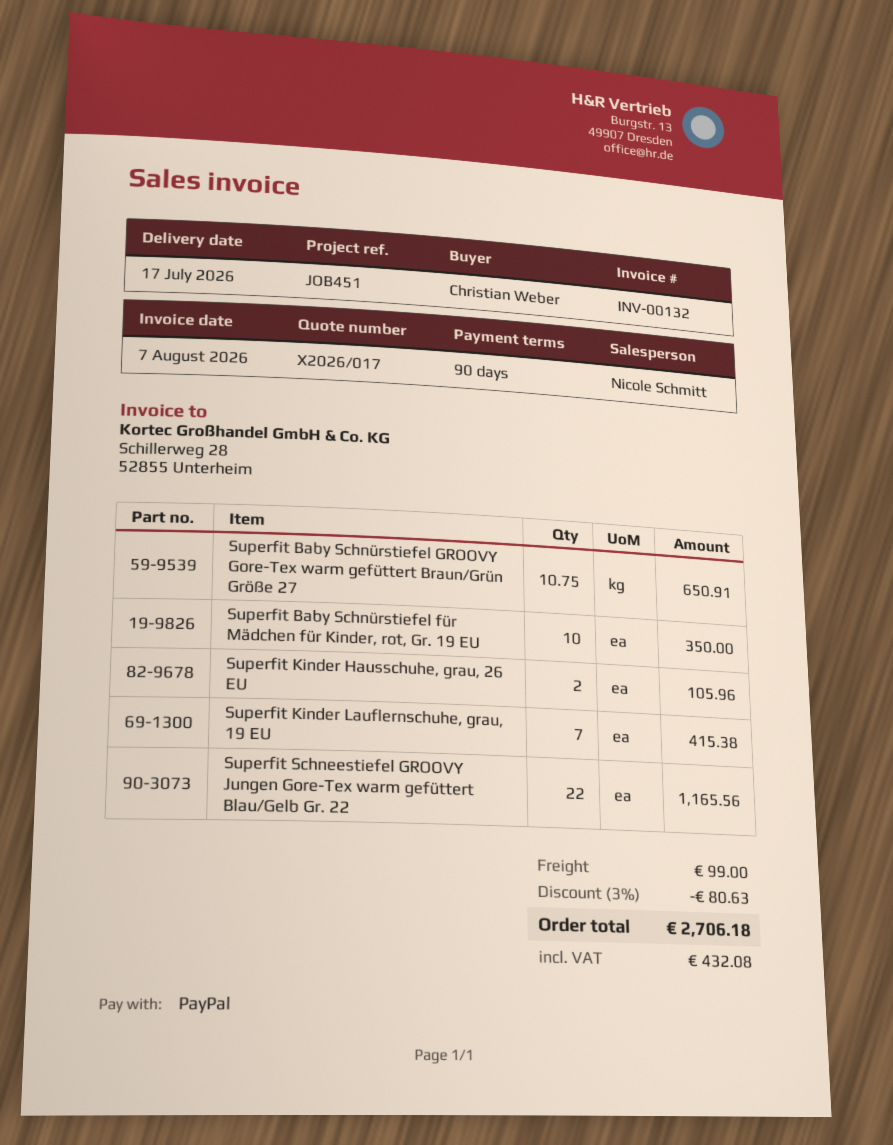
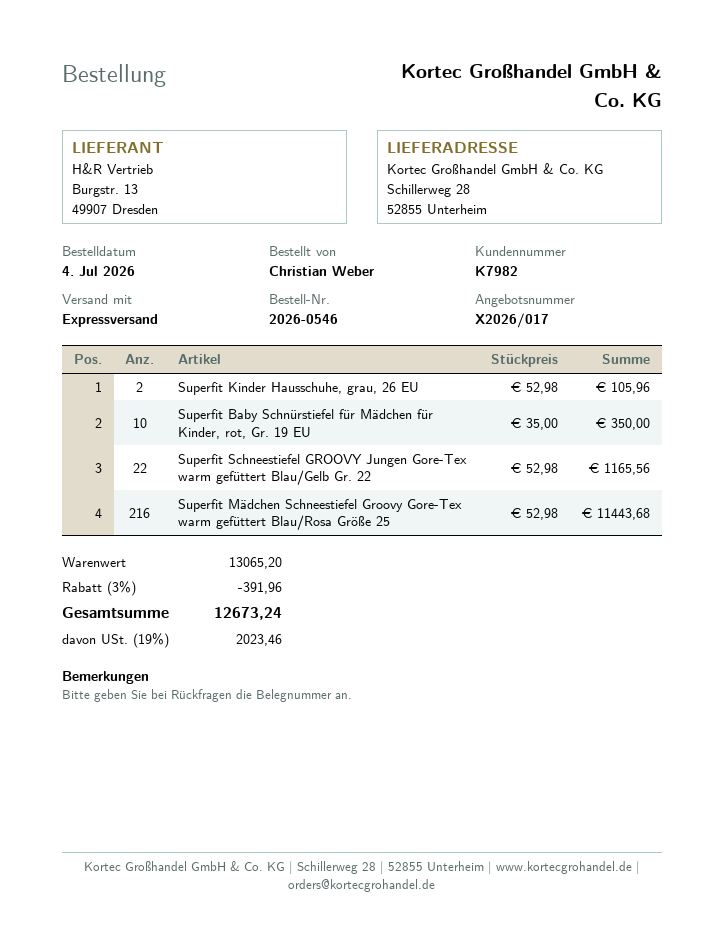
Superfit Baby Schnürstiefel GROOVY Gore-Tex warm gefüttert Braun/Grün Größe 27: 10.75 for 650.91 -> none
Superfit Kinder Lauflernschuhe, grau, 19 EU: 7 for 415.38 -> none
Superfit Mädchen Schneestiefel Groovy Gore-Tex warm gefüttert Blau/Rosa Größe 25: none -> 216 for 11443.68
discount: 3% = 80.63 -> 3% = 391.96
shipping: 99.00 -> none
tax: 432.08 -> 2023.46
total: 2706.18 -> 12673.24

